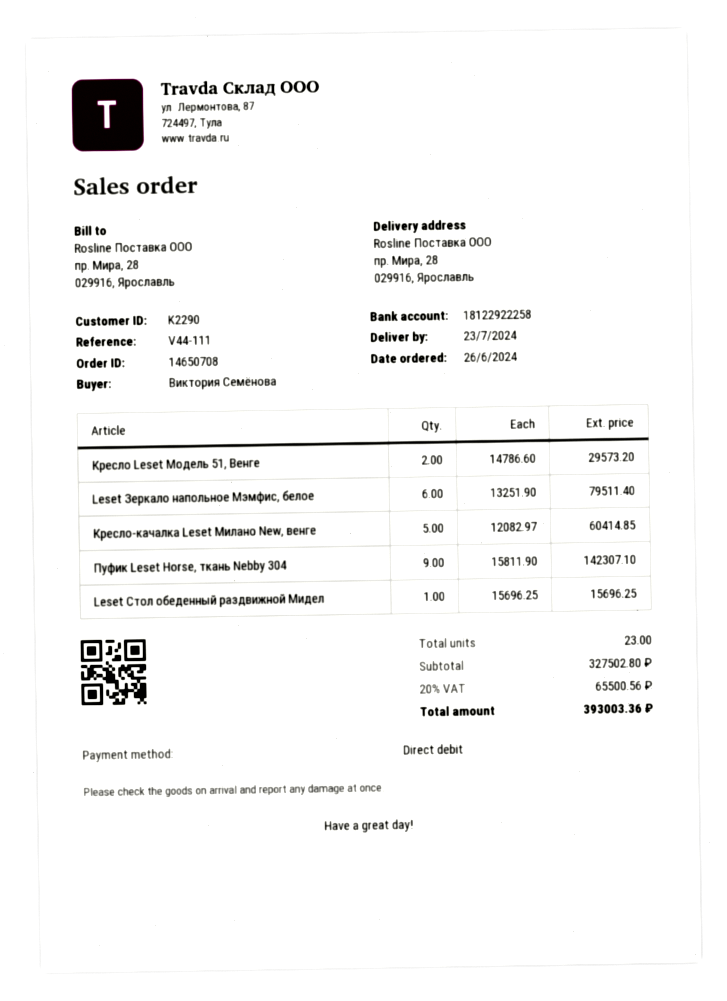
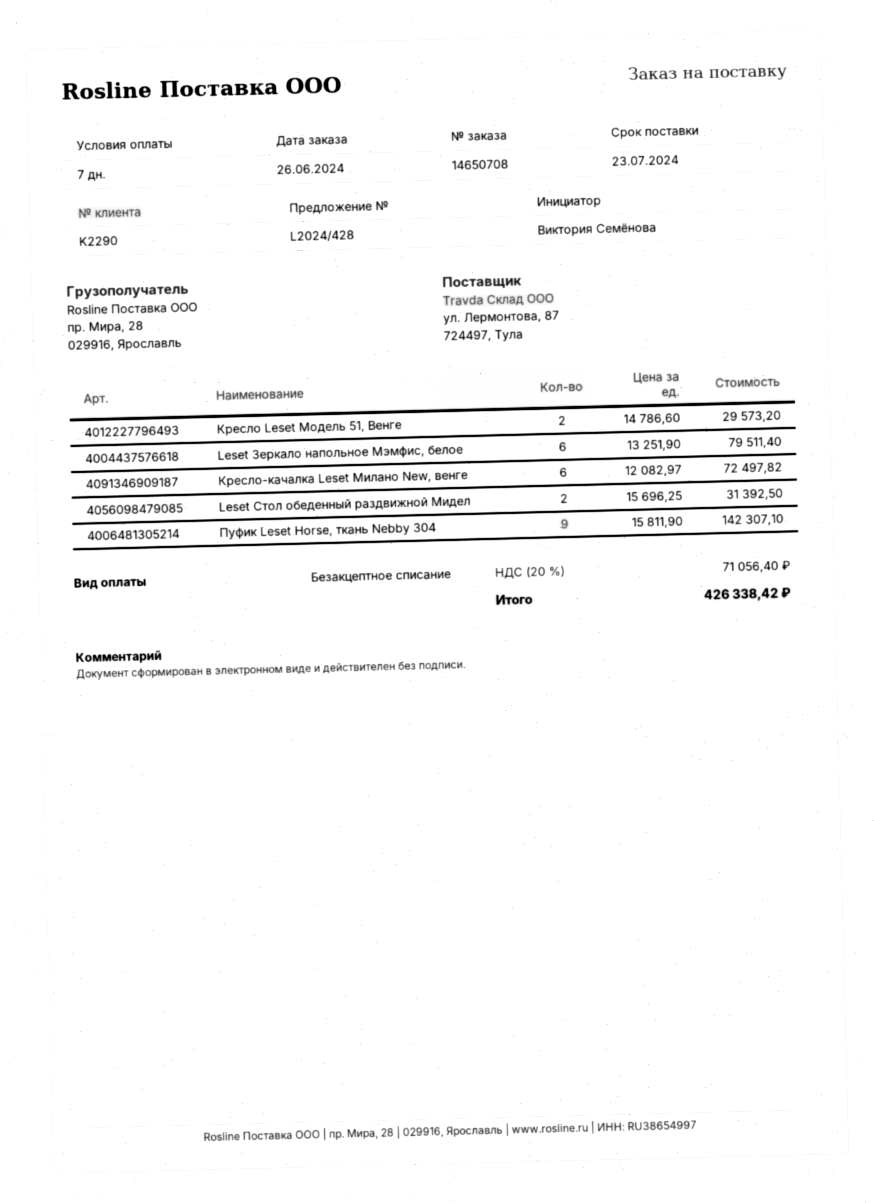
Кресло-качалка Leset Милано New, венге: 5 x 12082.97 = 60414.85 -> 6 x 12082.97 = 72497.82
Leset Стол обеденный раздвижной Мидел: 1 x 15696.25 = 15696.25 -> 2 x 15696.25 = 31392.50
tax: 20% = 65500.56 -> 20% = 71056.40
total: 393003.36 -> 426338.42

